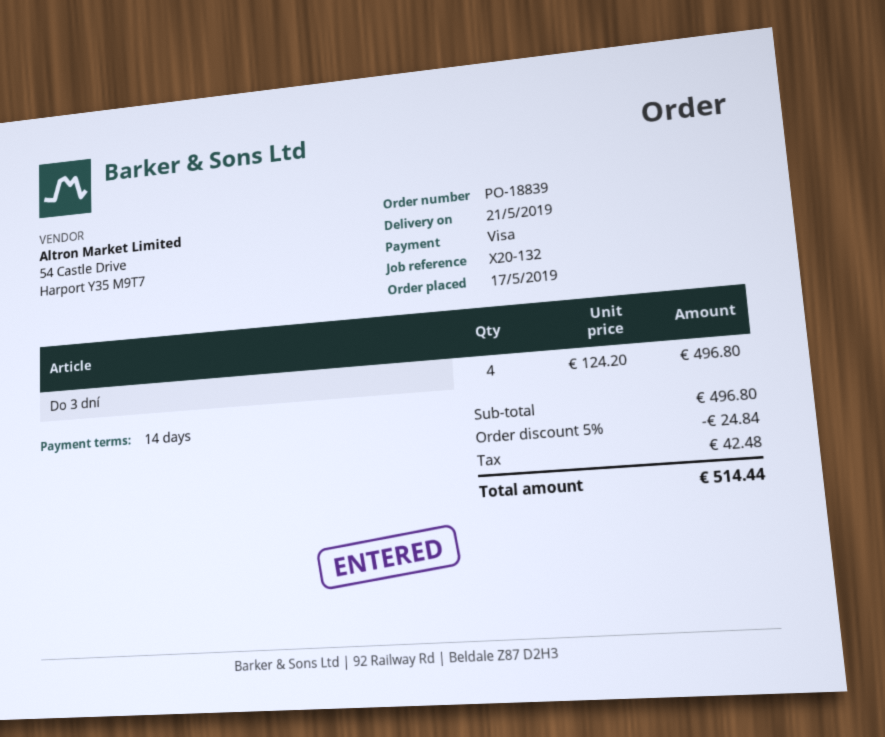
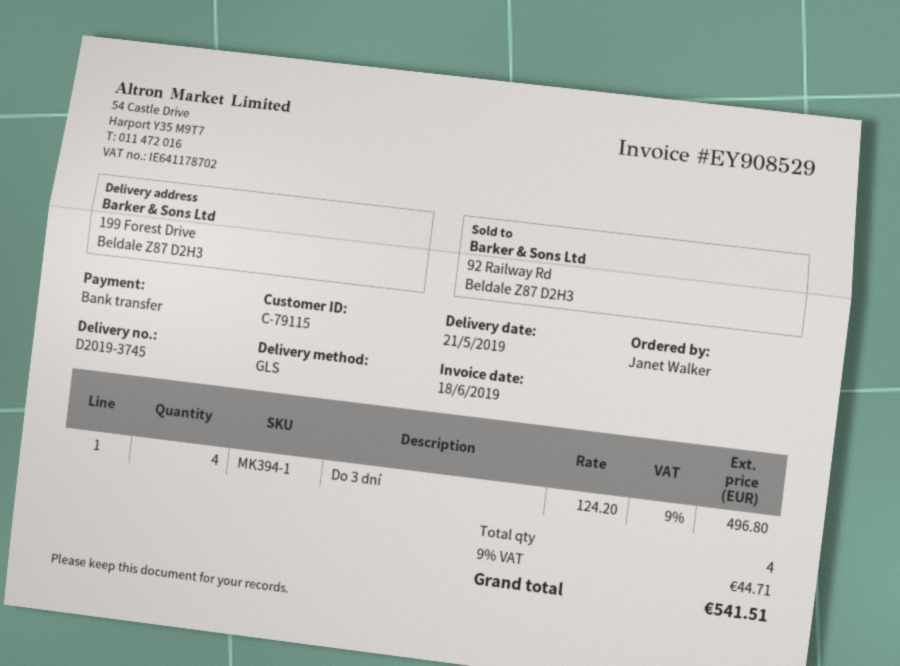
payment method: Visa -> bank transfer
discount: 5% = 24.84 -> none
tax: 42.48 -> 44.71
total: 514.44 -> 541.51

